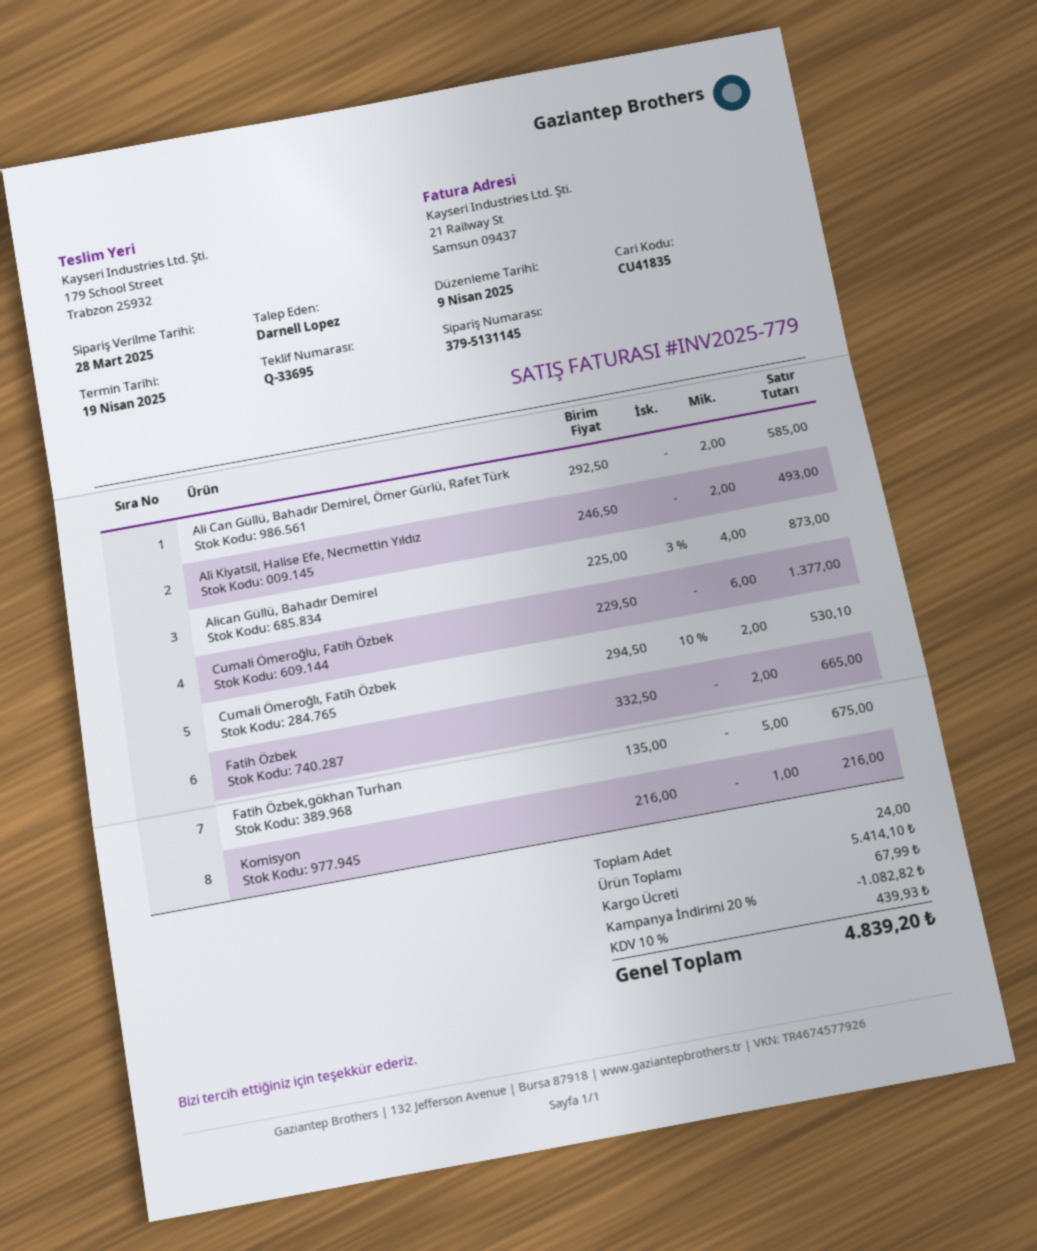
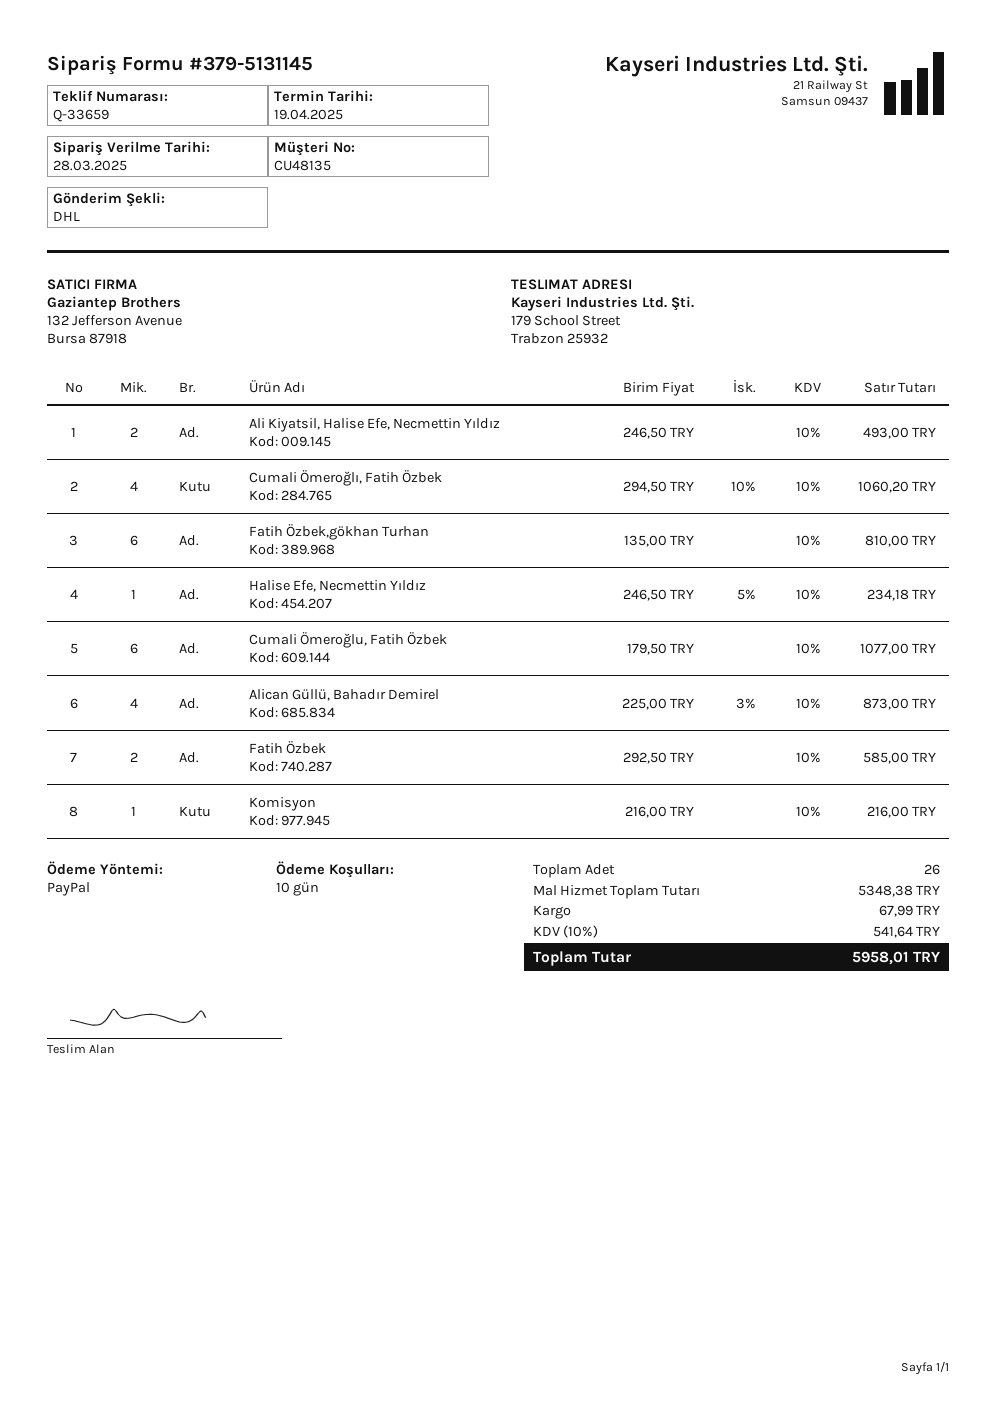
quote number: Q-33695 -> Q-33659
customer number: CU41835 -> CU48135
Ali Can Güllü, Bahadır Demirel, Ömer Gürlü, Rafet Türk: 2 x 292.50 = 585.00 -> none
Cumali Ömeroğlu, Fatih Özbek: 6 x 229.50 = 1377.00 -> 6 x 179.50 = 1077.00
Cumali Ömeroğlı, Fatih Özbek: 2 x 294.50 - 10% = 530.10 -> 4 x 294.50 - 10% = 1060.20
Fatih Özbek: 2 x 332.50 = 665.00 -> 2 x 292.50 = 585.00
Fatih Özbek,gökhan Turhan: 5 x 135.00 = 675.00 -> 6 x 135.00 = 810.00
Halise Efe, Necmettin Yıldız: none -> 1 x 246.50 - 5% = 234.18
total quantity: 24 -> 26
subtotal: 5414.10 -> 5348.38
discount: 20% = 1082.82 -> none
tax: 10% = 439.93 -> 10% = 541.64
total: 4839.20 -> 5958.01

